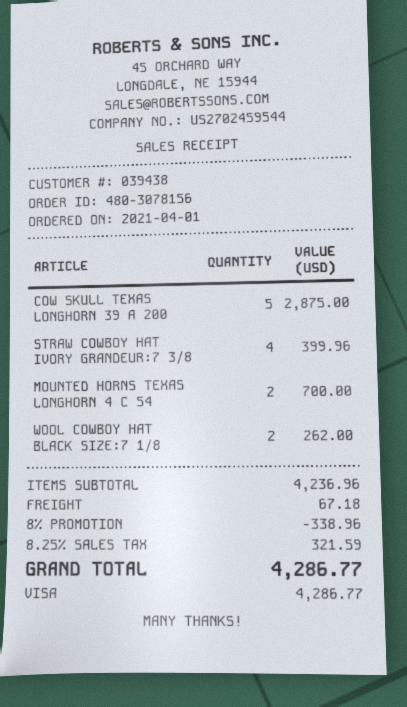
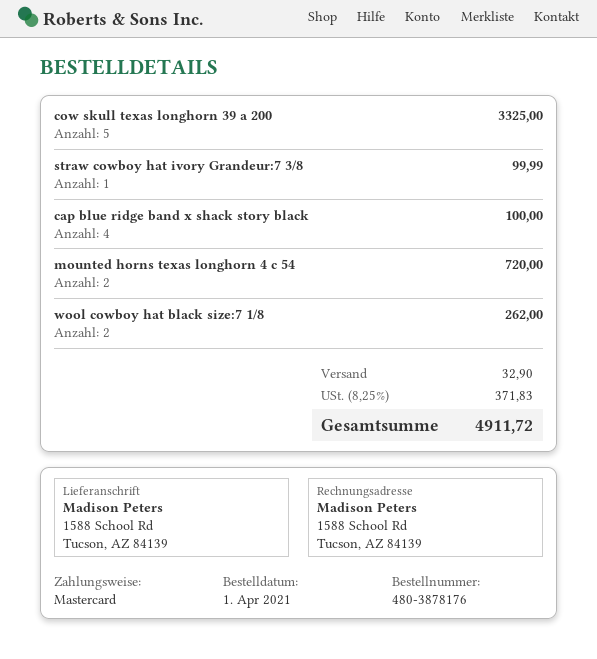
order number: 480-3078156 -> 480-3878176
payment method: Visa -> Mastercard
COW SKULL TEXAS LONGHORN 39 A 200: 5 for 2875.00 -> 5 for 3325.00
STRAW COWBOY HAT IVORY GRANDEUR:7 3/8: 4 for 399.96 -> 1 for 99.99
MOUNTED HORNS TEXAS LONGHORN 4 C 54: 2 for 700.00 -> 2 for 720.00
cap blue ridge band x shack story black: none -> 4 for 100.00
discount: 8% = 338.96 -> none
shipping: 67.18 -> 32.90
tax: 8.25% = 321.59 -> 8.25% = 371.83
total: 4286.77 -> 4911.72

